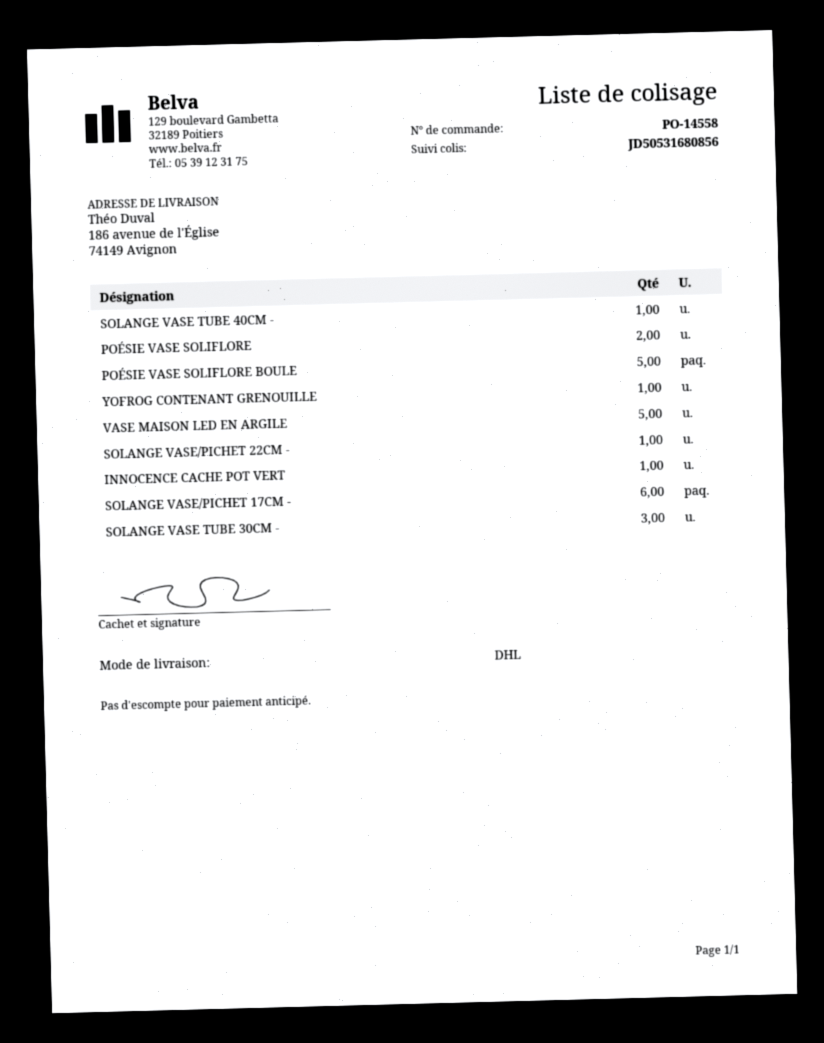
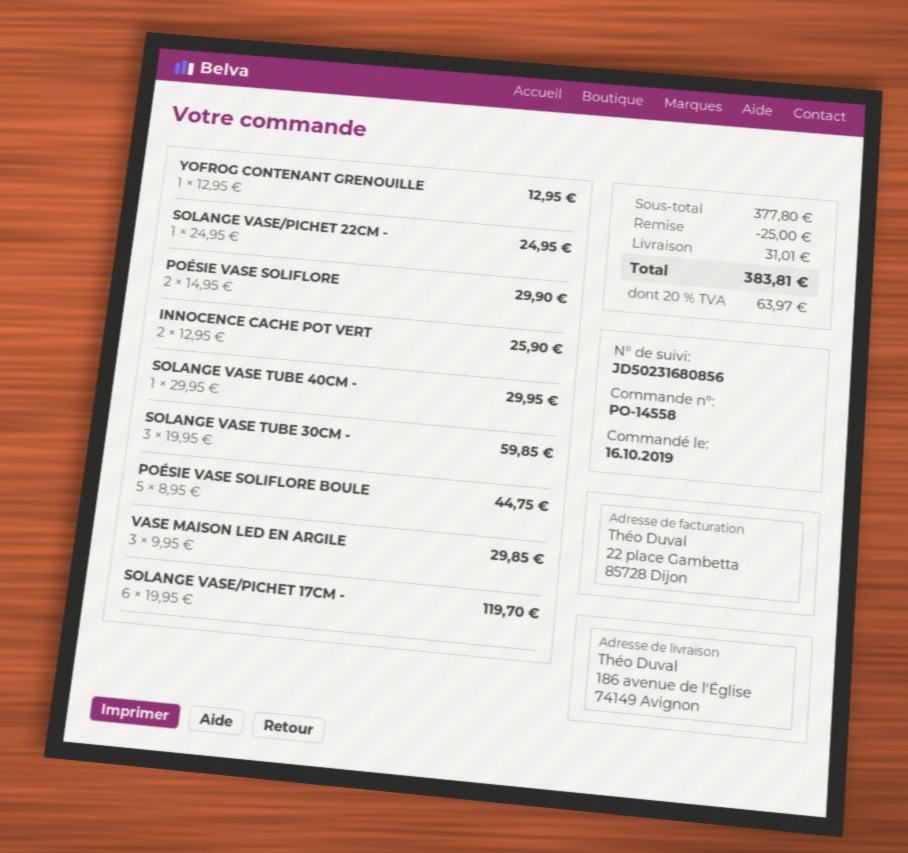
tracking number: JD50531680856 -> JD50231680856
VASE MAISON LED EN ARGILE: 5 -> 3
INNOCENCE CACHE POT VERT: 1 -> 2

